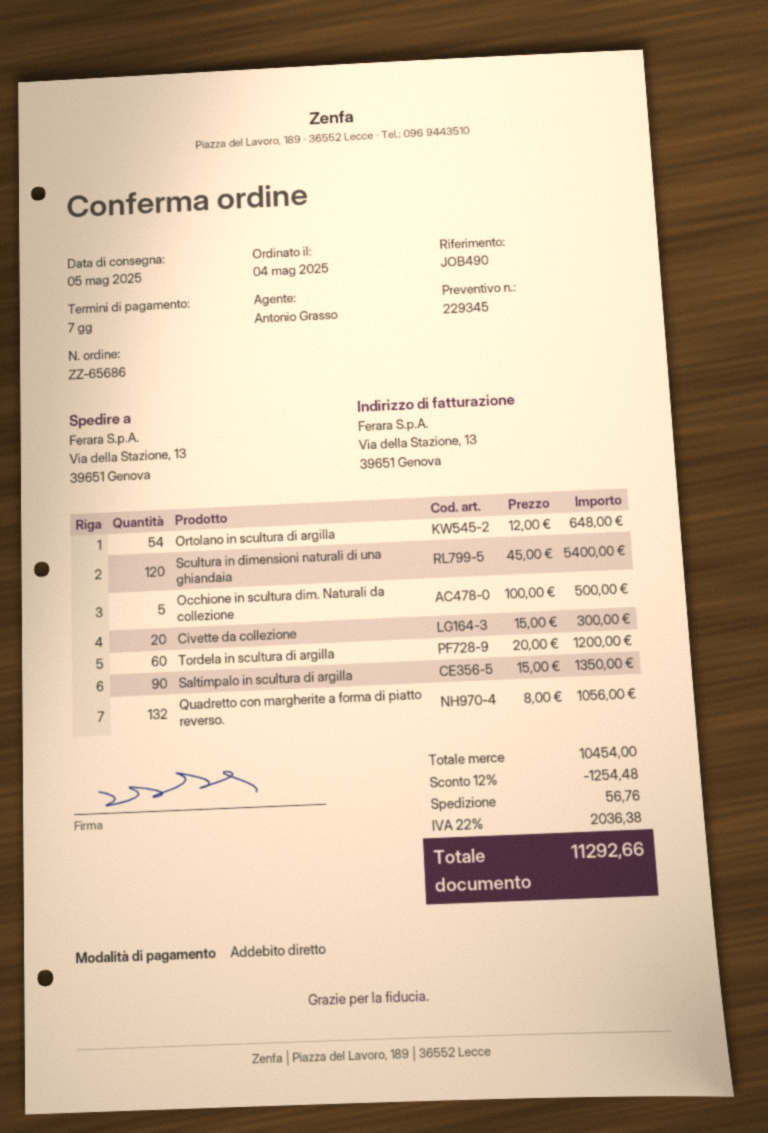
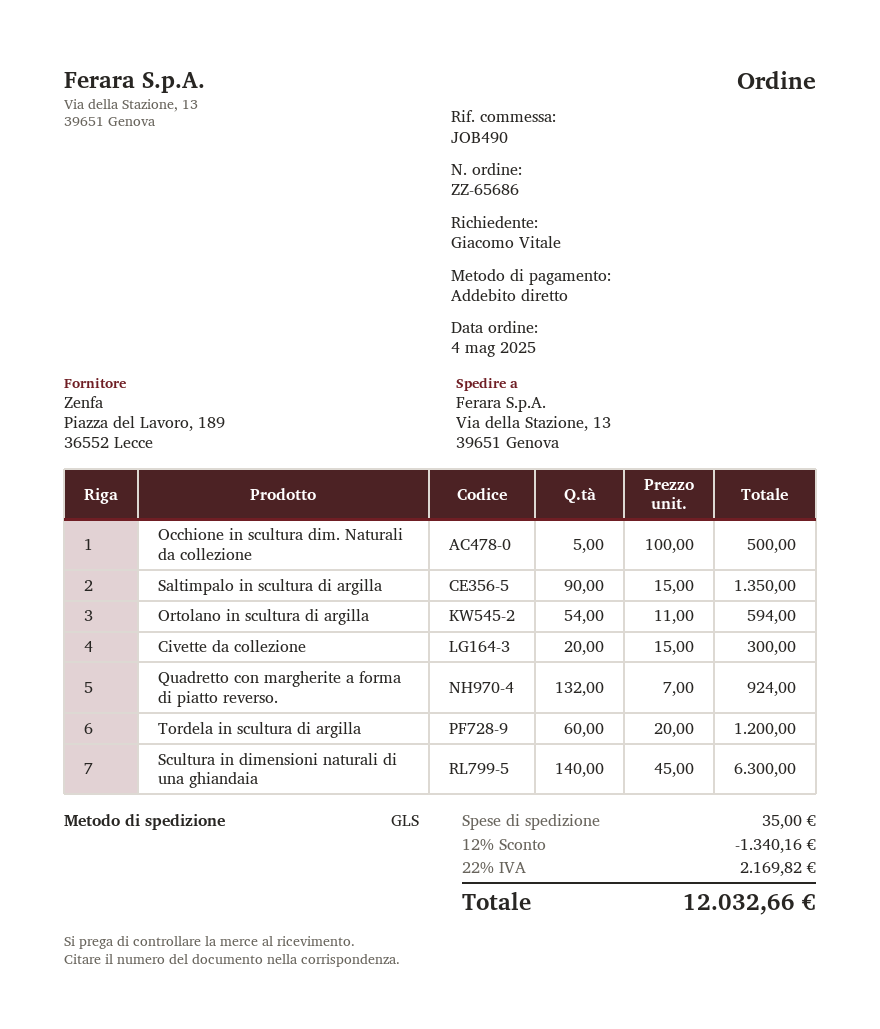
Ortolano in scultura di argilla: 54 x 12.00 = 648.00 -> 54 x 11.00 = 594.00
Scultura in dimensioni naturali di una ghiandaia: 120 x 45.00 = 5400.00 -> 140 x 45.00 = 6300.00
Quadretto con margherite a forma di piatto reverso.: 132 x 8.00 = 1056.00 -> 132 x 7.00 = 924.00
discount: 12% = 1254.48 -> 12% = 1340.16
shipping: 56.76 -> 35.00
tax: 22% = 2036.38 -> 22% = 2169.82
total: 11292.66 -> 12032.66

